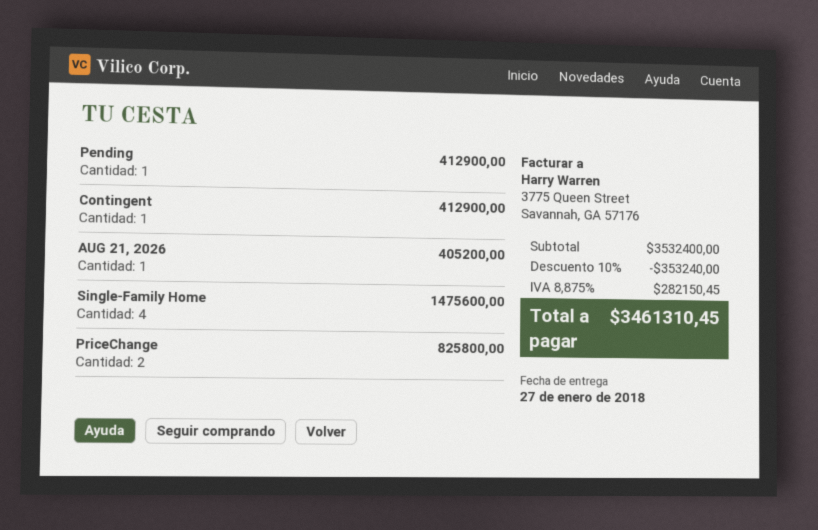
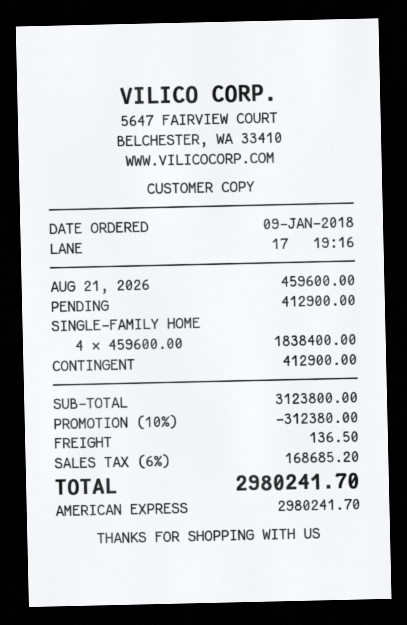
AUG 21, 2026: 1 for 405200.00 -> 1 for 459600.00
Single-Family Home: 4 for 1475600.00 -> 4 for 1838400.00
PriceChange: 2 for 825800.00 -> none
subtotal: 3532400.00 -> 3123800.00
discount: 10% = 353240.00 -> 10% = 312380.00
shipping: none -> 136.50
tax: 8.875% = 282150.45 -> 6% = 168685.20
total: 3461310.45 -> 2980241.70

